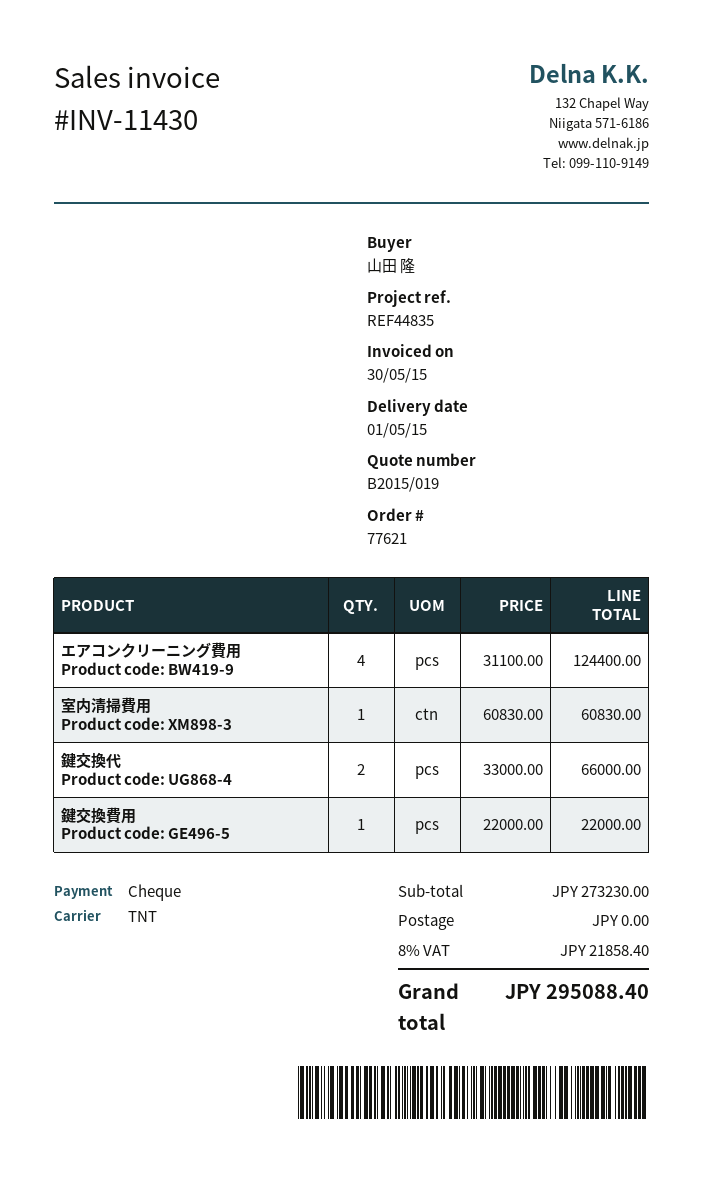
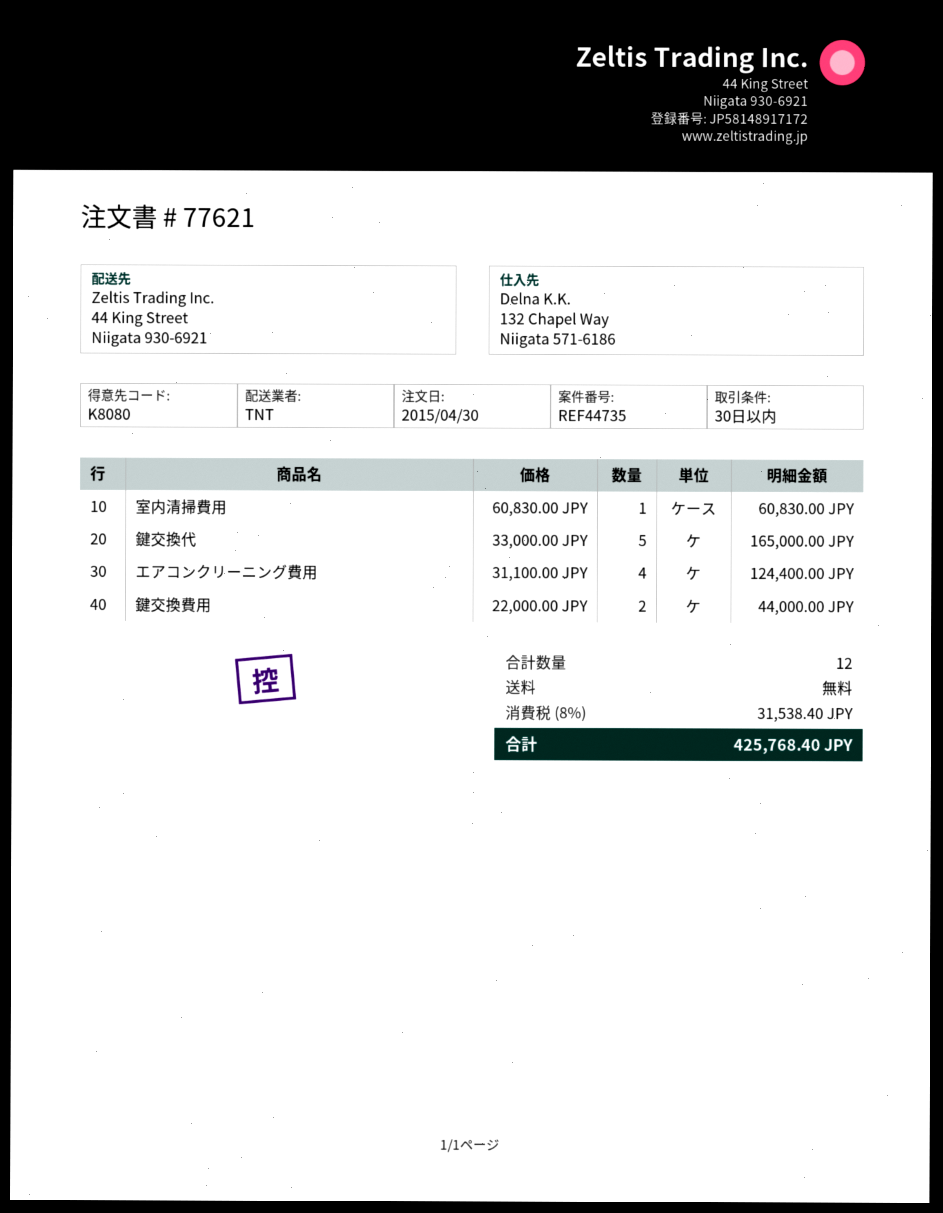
reference: REF44835 -> REF44735
鍵交換代: 2 x 33000.00 = 66000.00 -> 5 x 33000.00 = 165000.00
鍵交換費用: 1 x 22000.00 = 22000.00 -> 2 x 22000.00 = 44000.00
tax: 8% = 21858.40 -> 8% = 31538.40
total: 295088.40 -> 425768.40

